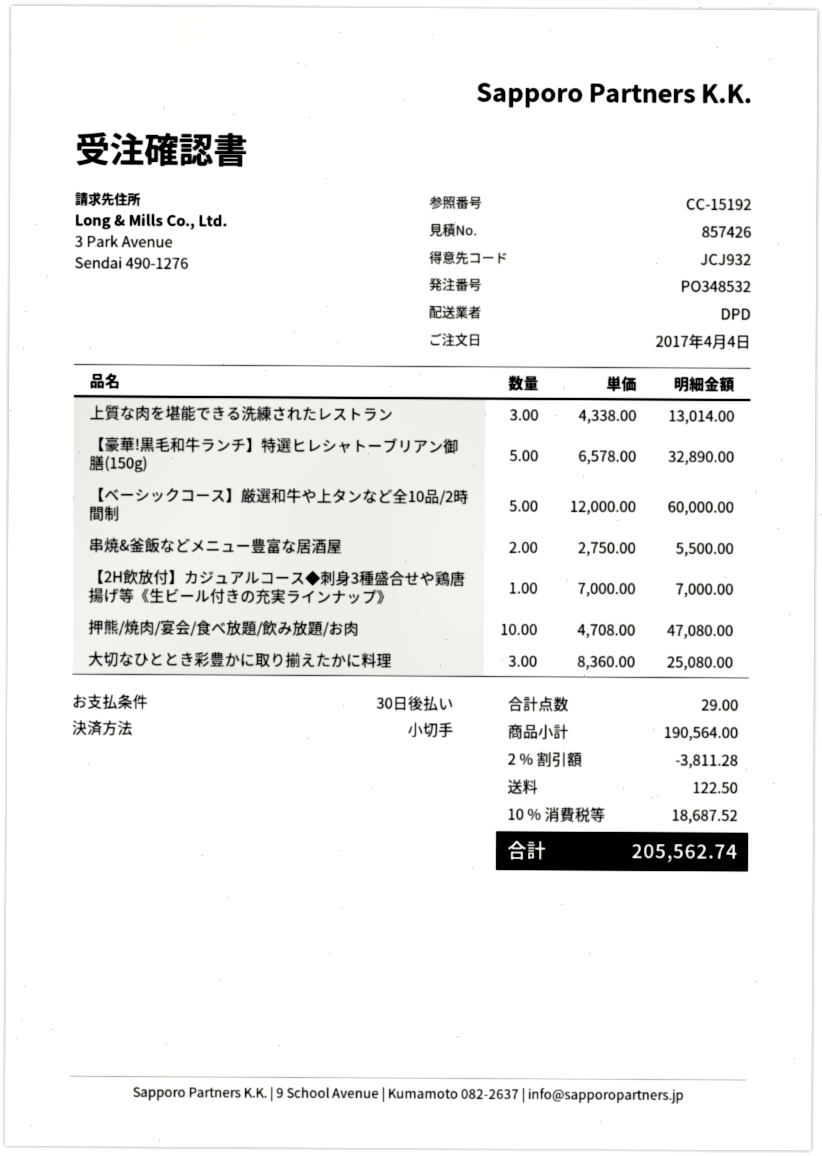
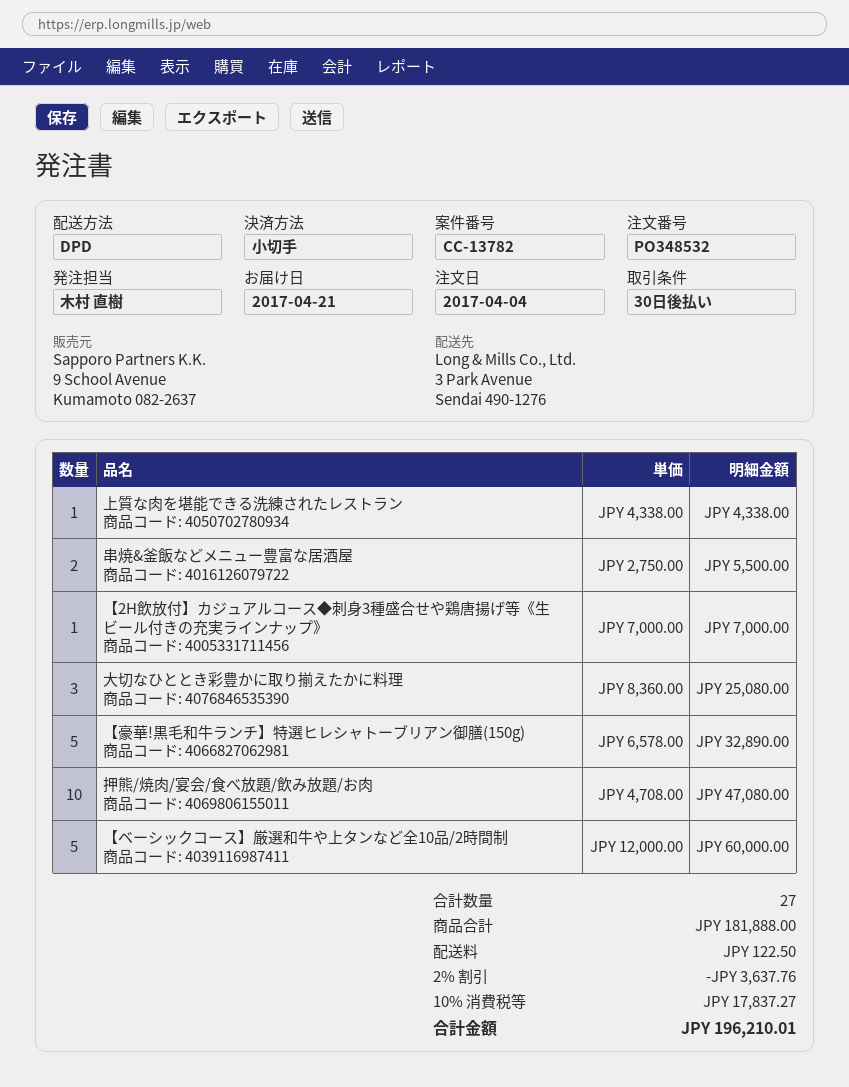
reference: CC-15192 -> CC-13782
上質な肉を堪能できる洗練されたレストラン: 3 x 4338.00 = 13014.00 -> 1 x 4338.00 = 4338.00
total quantity: 29 -> 27
subtotal: 190564.00 -> 181888.00
discount: 2% = 3811.28 -> 2% = 3637.76
tax: 10% = 18687.52 -> 10% = 17837.27
total: 205562.74 -> 196210.01

